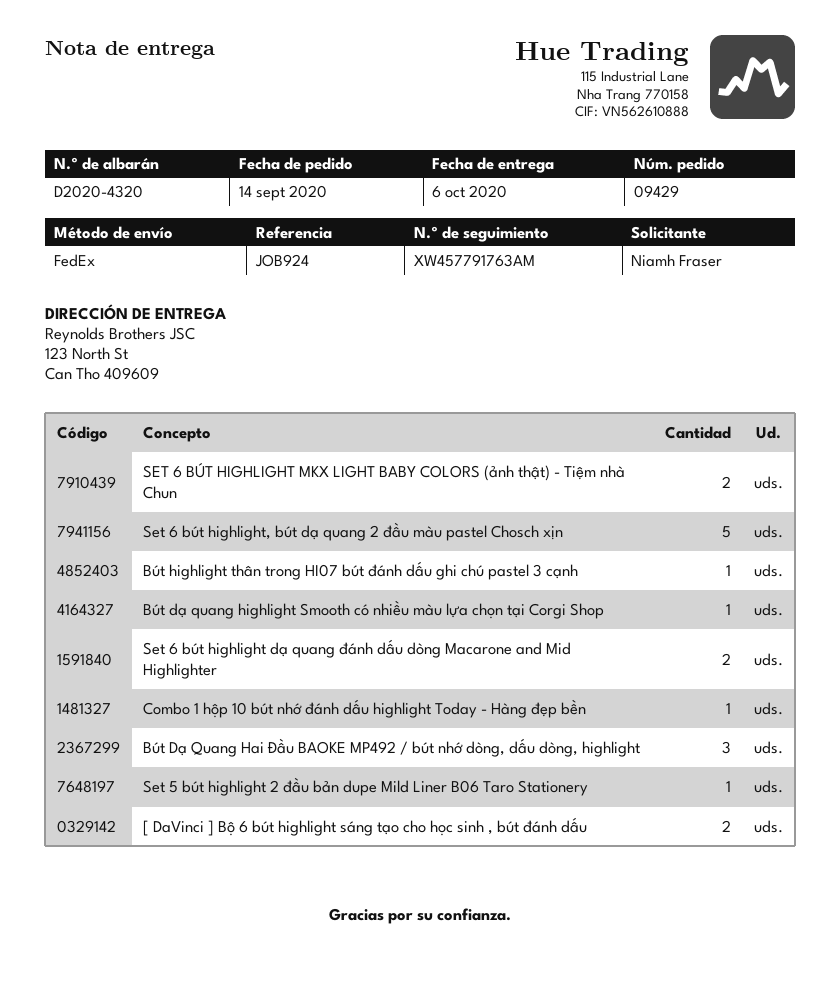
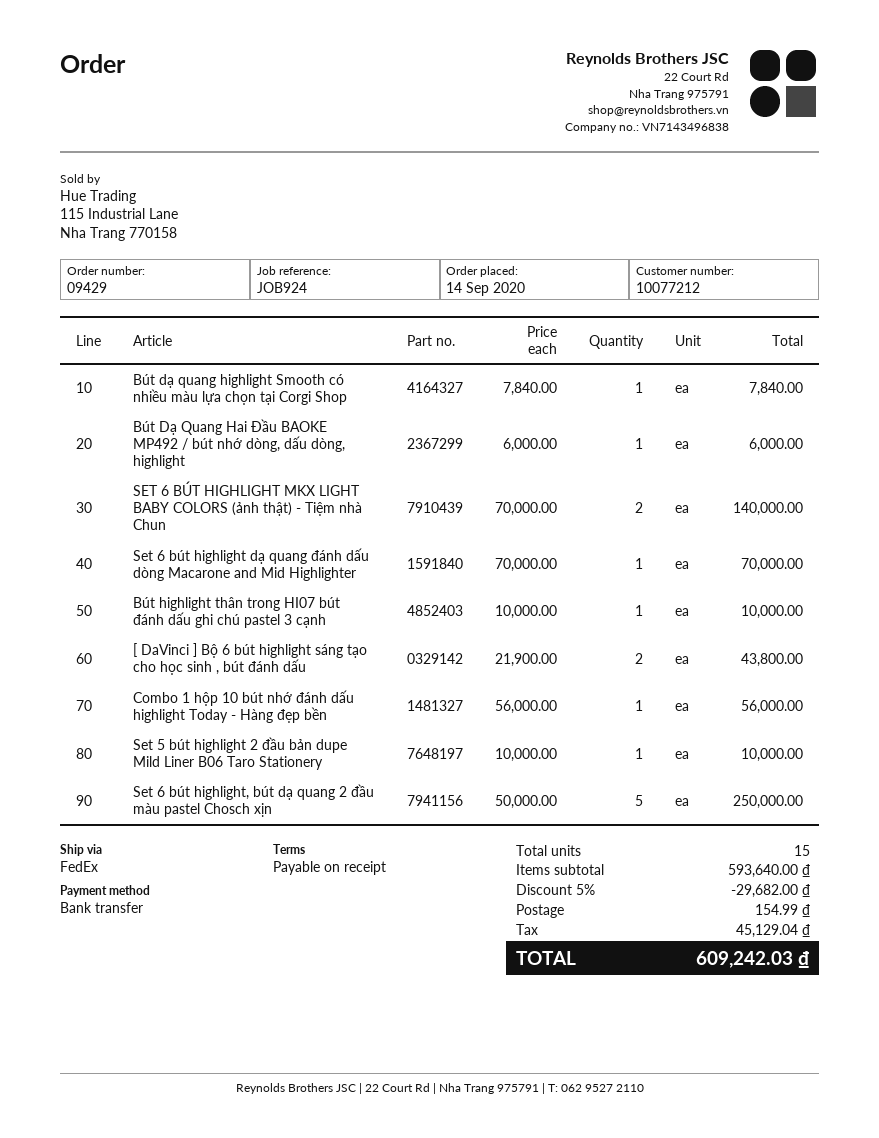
Set 6 bút highlight dạ quang đánh dấu dòng Macarone and Mid Highlighter: 2 -> 1
Bút Dạ Quang Hai Đầu BAOKE MP492 / bút nhớ dòng, dấu dòng, highlight: 3 -> 1

